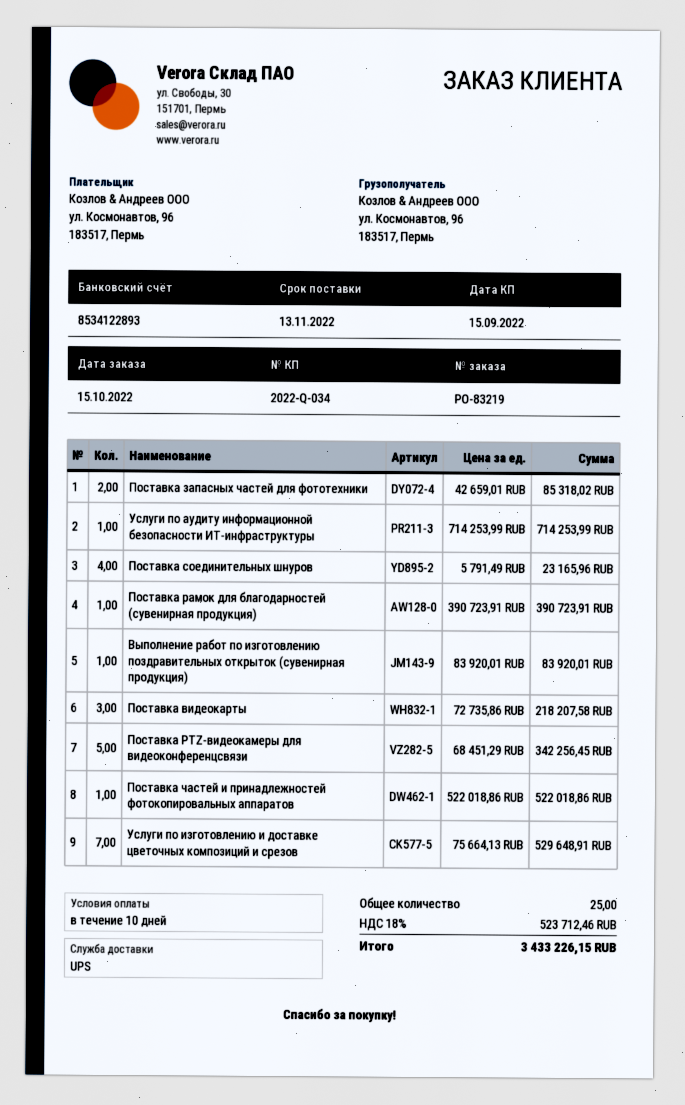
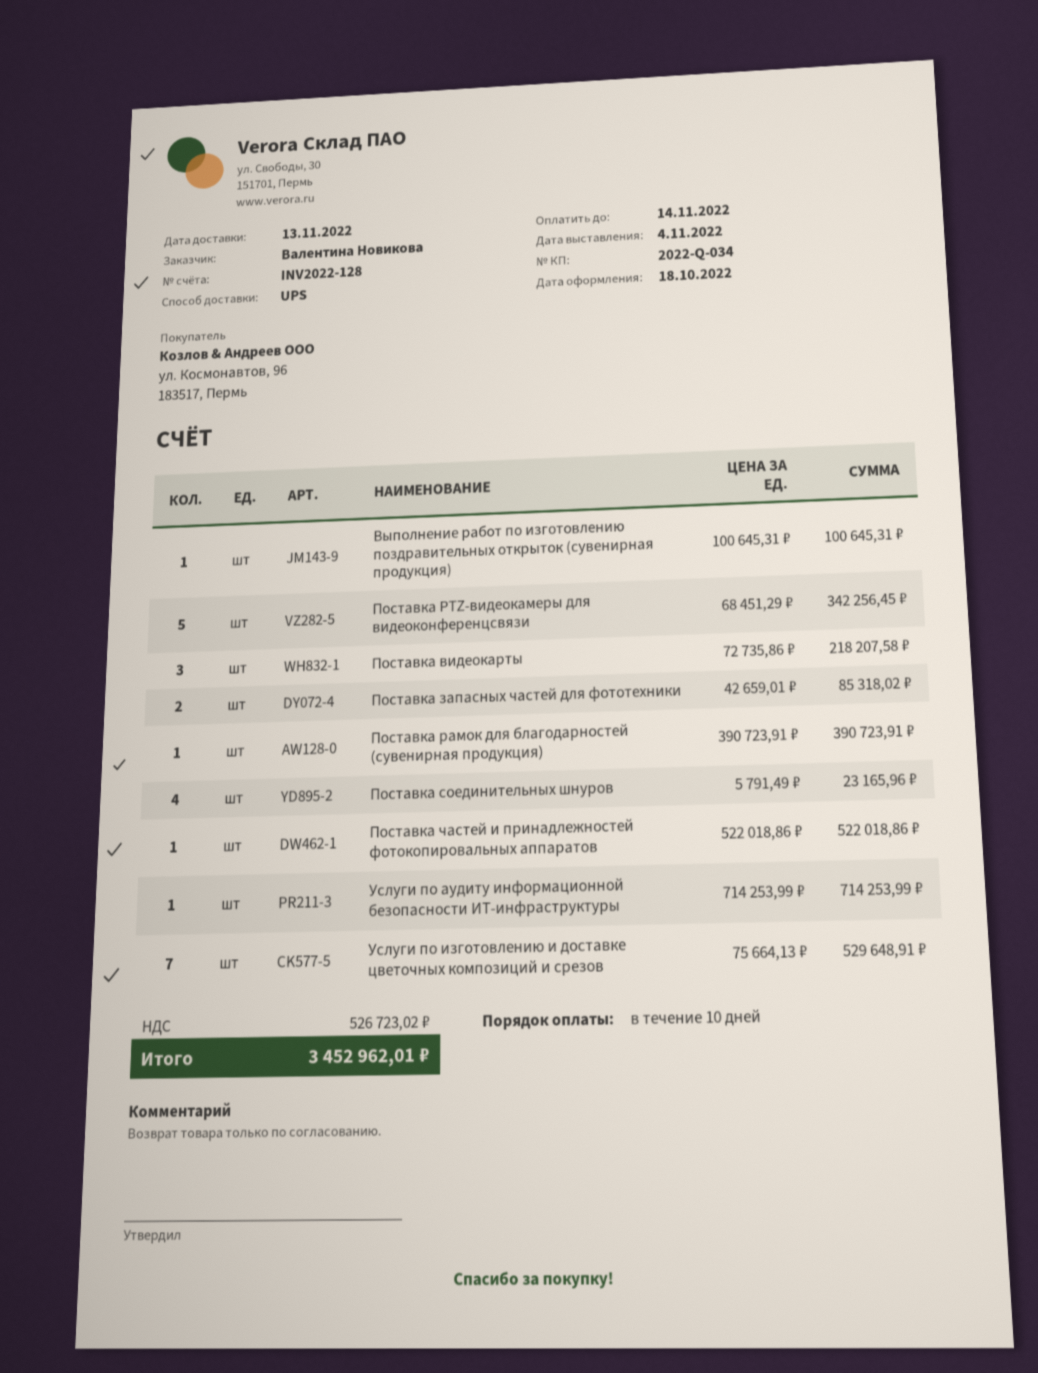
order date: 2022-10-15 -> 2022-10-18
Выполнение работ по изготовлению поздравительных открыток (сувенирная продукция): 1 x 83920.01 = 83920.01 -> 1 x 100645.31 = 100645.31
tax: 523712.46 -> 526723.02
total: 3433226.15 -> 3452962.01

